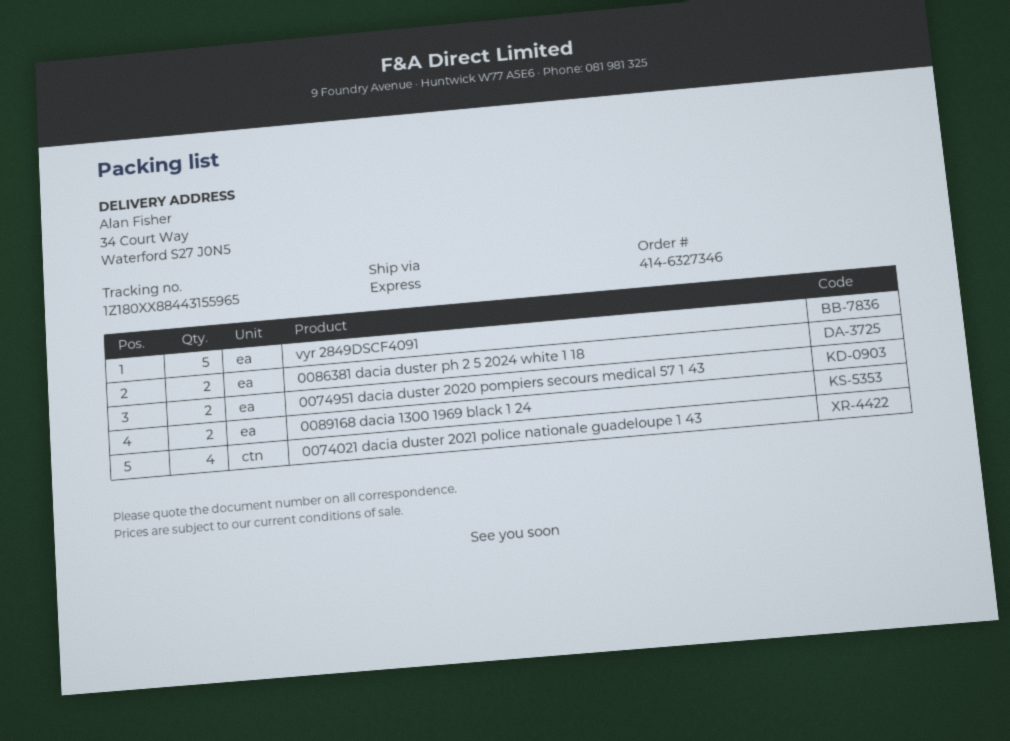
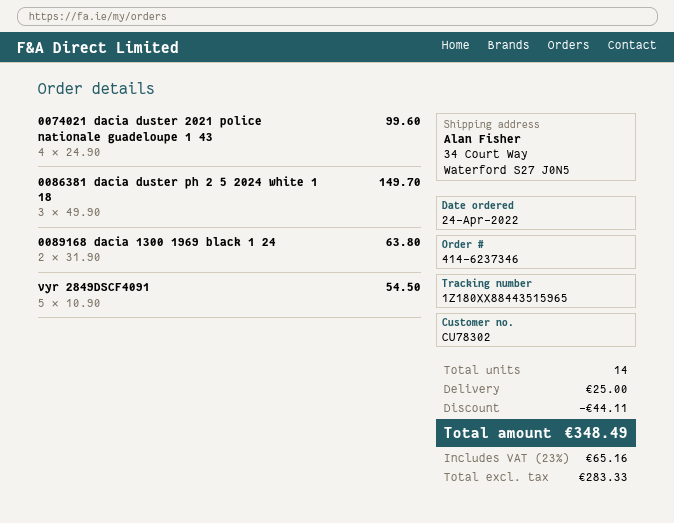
order number: 414-6327346 -> 414-6237346
tracking number: 1Z180XX88443155965 -> 1Z180XX88443515965
0086381 dacia duster ph 2 5 2024 white 1 18: 2 -> 3
0074951 dacia duster 2020 pompiers secours medical 57 1 43: 2 -> none

